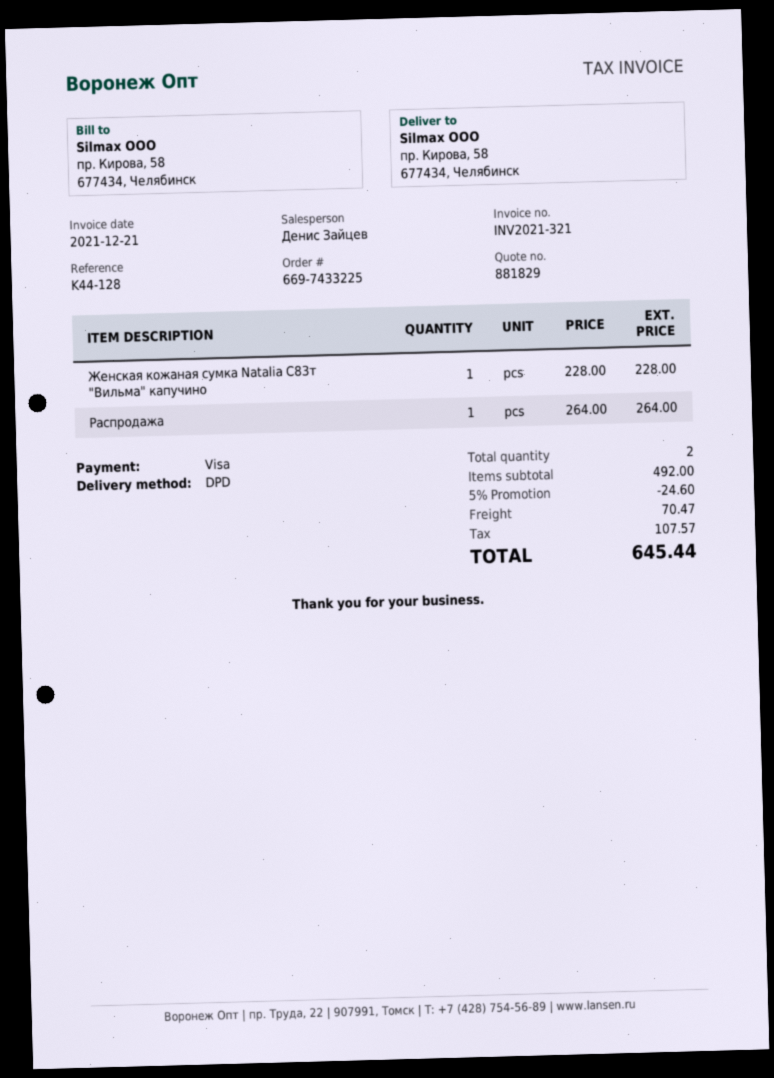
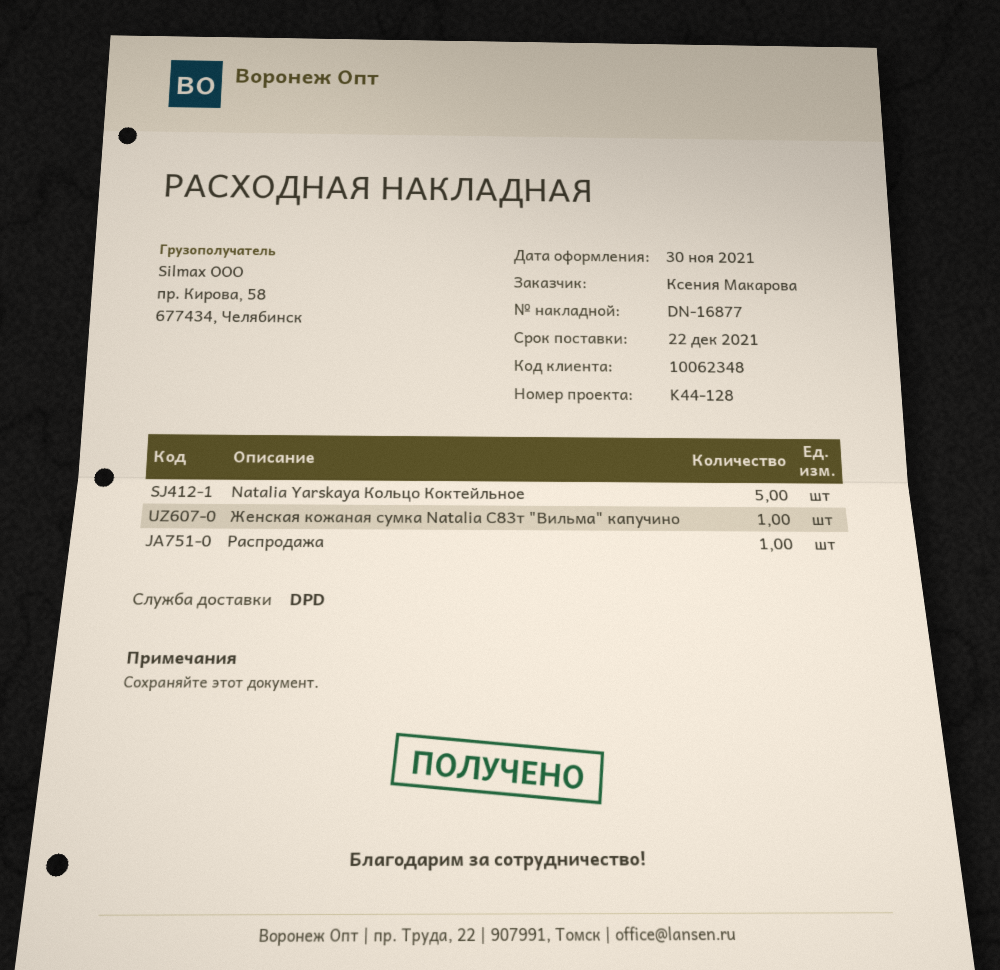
Natalia Yarskaya Кольцо Коктейльное: none -> 5

